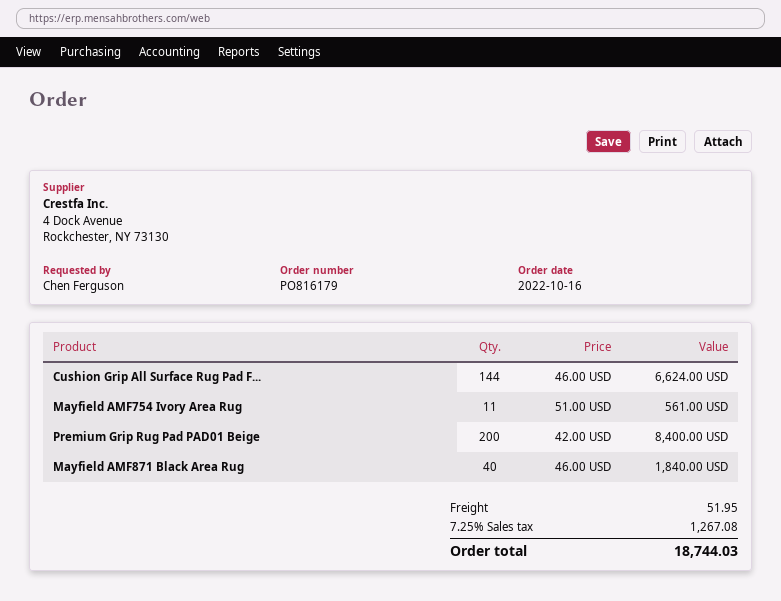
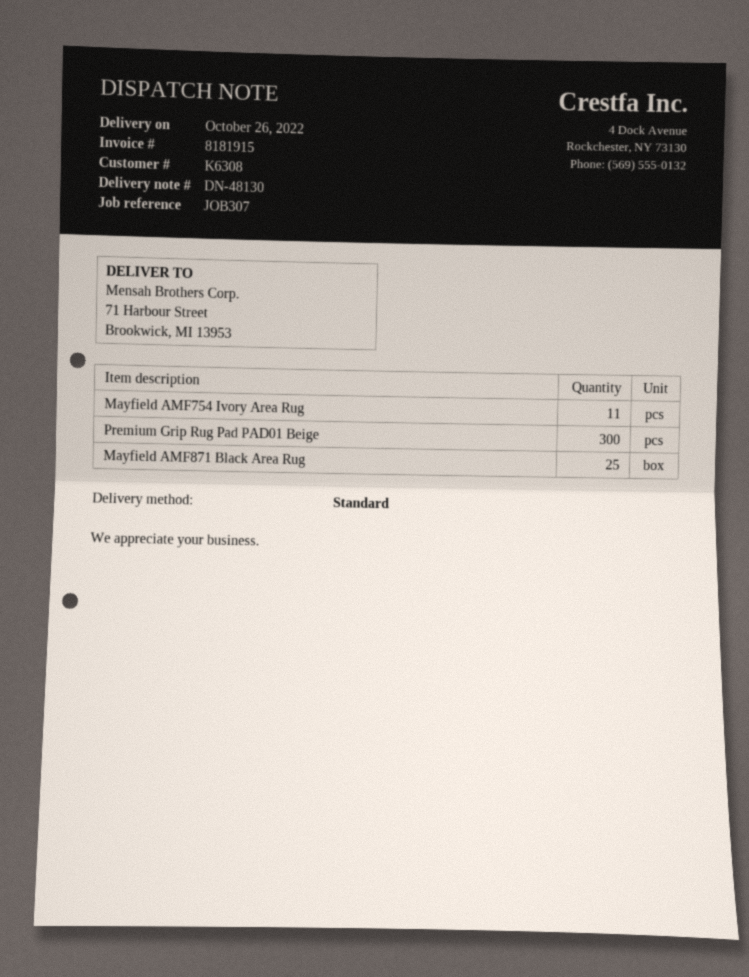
Cushion Grip All Surface Rug Pad F...: 144 -> none
Premium Grip Rug Pad PAD01 Beige: 200 -> 300
Mayfield AMF871 Black Area Rug: 40 -> 25

